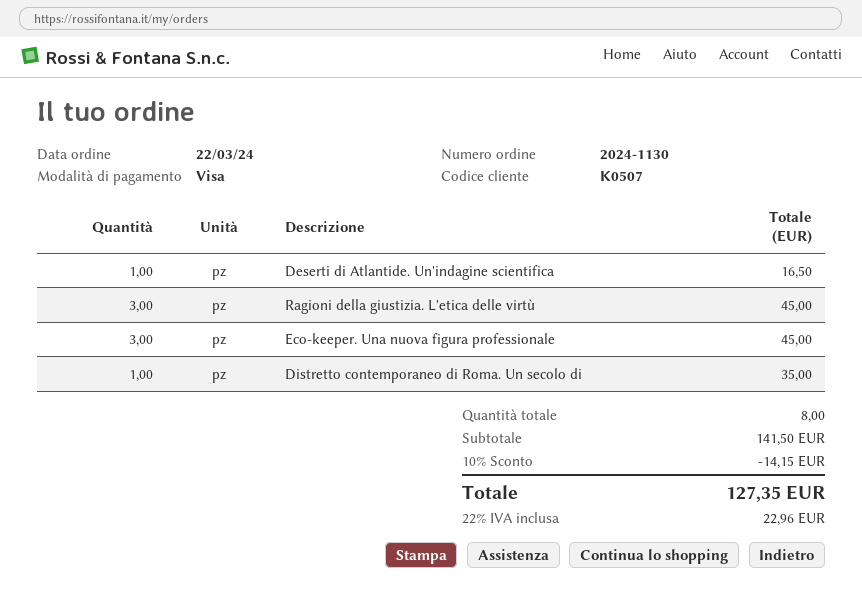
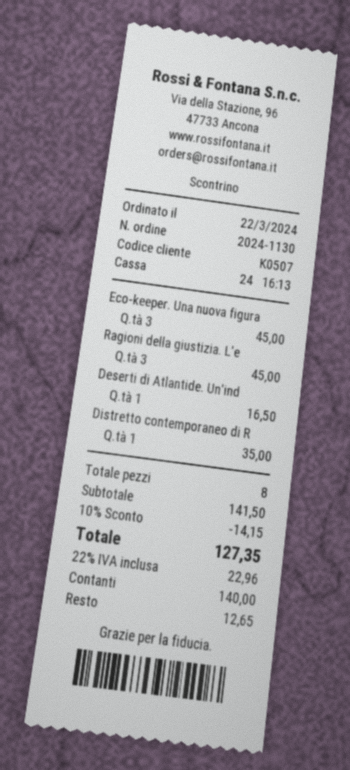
payment method: Visa -> cash

